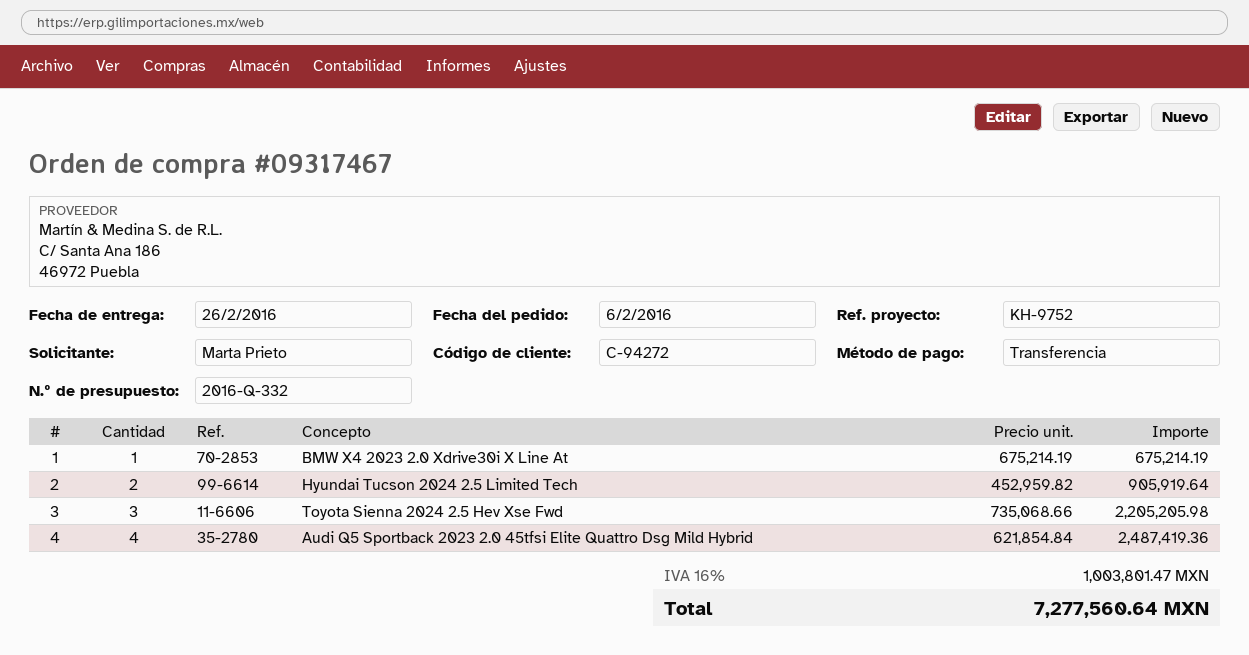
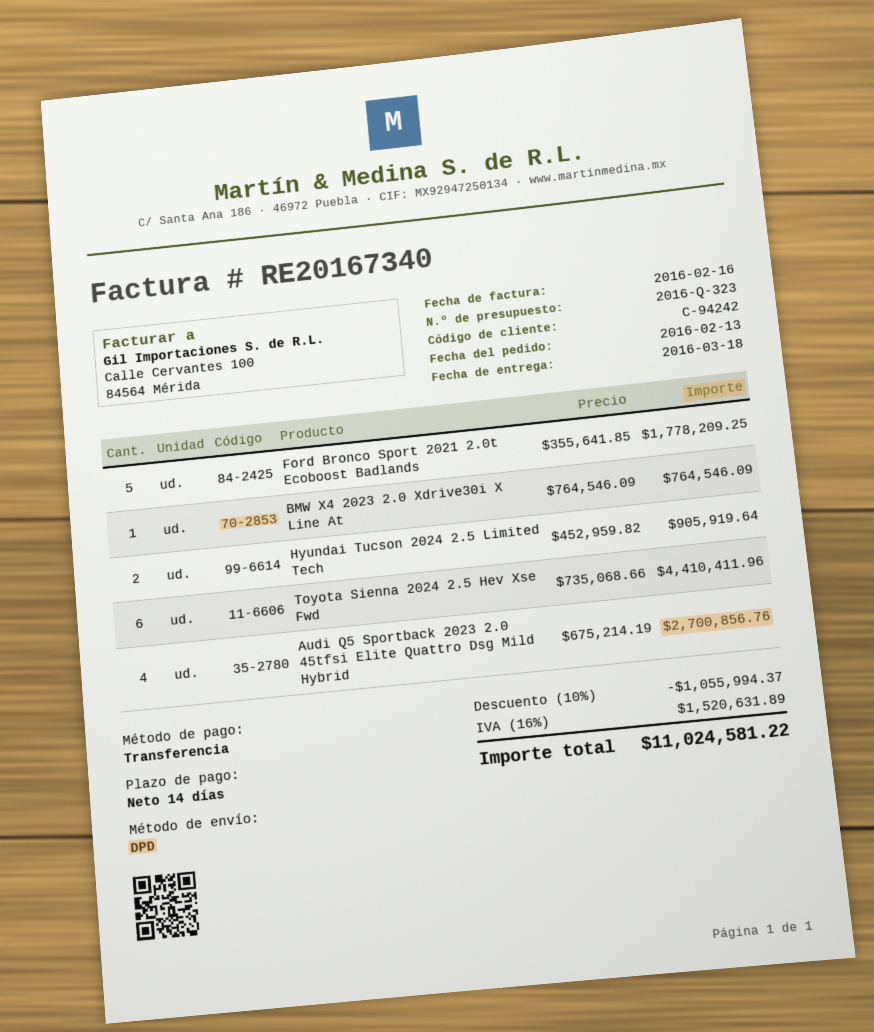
quote number: 2016-Q-332 -> 2016-Q-323
order date: 2016-02-06 -> 2016-02-13
delivery date: 2016-02-26 -> 2016-03-18
customer number: C-94272 -> C-94242
BMW X4 2023 2.0 Xdrive30i X Line At: 1 x 675214.19 = 675214.19 -> 1 x 764546.09 = 764546.09
Toyota Sienna 2024 2.5 Hev Xse Fwd: 3 x 735068.66 = 2205205.98 -> 6 x 735068.66 = 4410411.96
Audi Q5 Sportback 2023 2.0 45tfsi Elite Quattro Dsg Mild Hybrid: 4 x 621854.84 = 2487419.36 -> 4 x 675214.19 = 2700856.76
Ford Bronco Sport 2021 2.0t Ecoboost Badlands: none -> 5 x 355641.85 = 1778209.25
discount: none -> 10% = 1055994.37
tax: 16% = 1003801.47 -> 16% = 1520631.89
total: 7277560.64 -> 11024581.22

